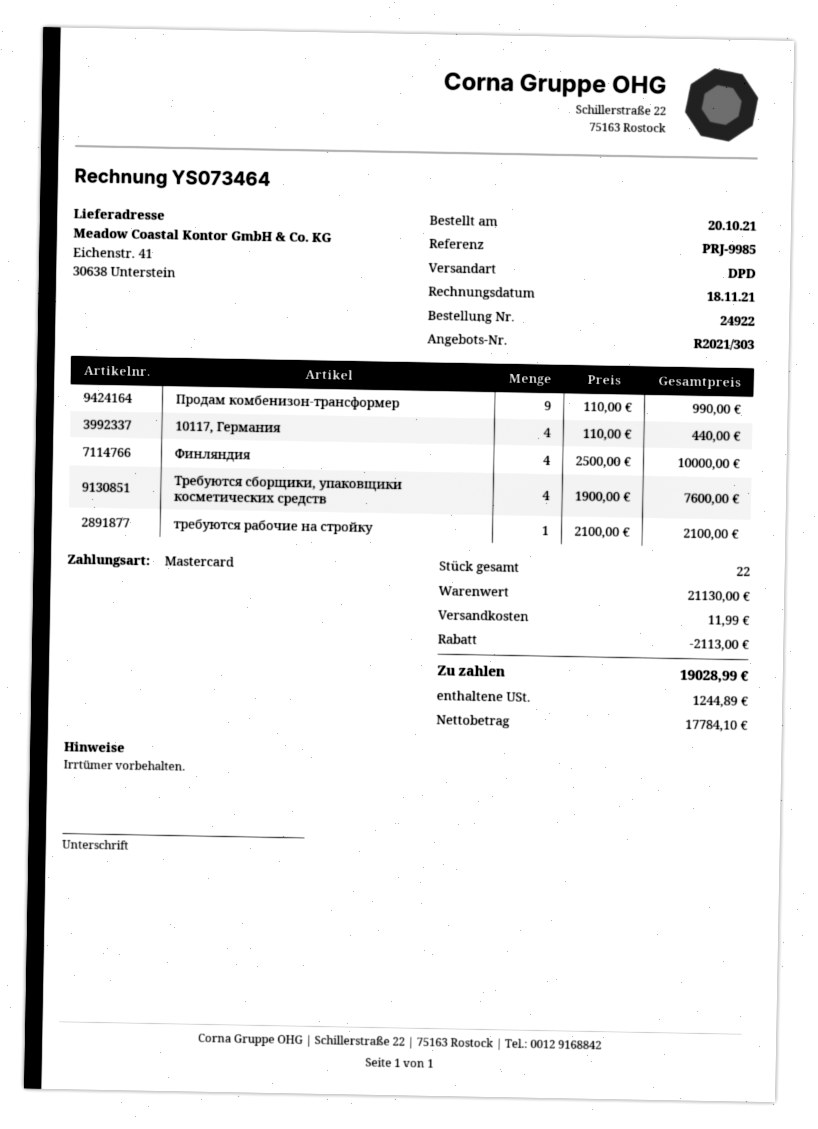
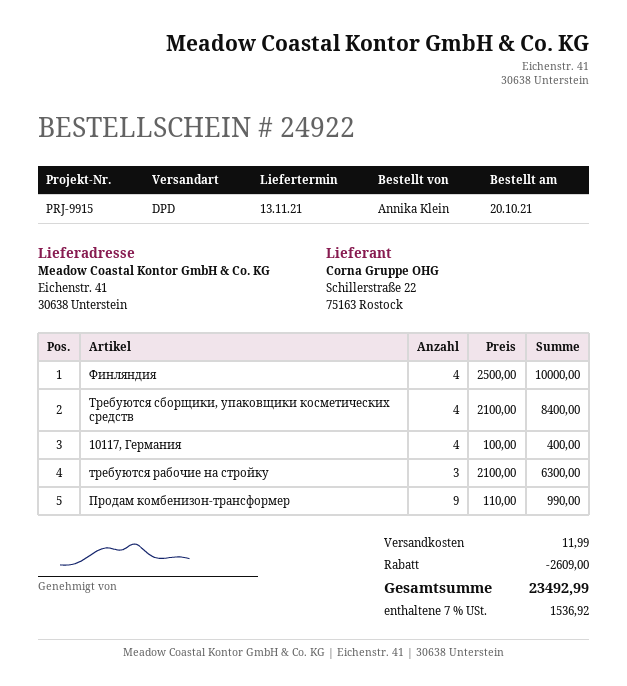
reference: PRJ-9985 -> PRJ-9915
10117, Германия: 4 x 110.00 = 440.00 -> 4 x 100.00 = 400.00
Требуются сборщики, упаковщики косметических средств: 4 x 1900.00 = 7600.00 -> 4 x 2100.00 = 8400.00
требуются рабочие на стройку: 1 x 2100.00 = 2100.00 -> 3 x 2100.00 = 6300.00
discount: 2113.00 -> 2609.00
tax: 1244.89 -> 1536.92
total: 19028.99 -> 23492.99

